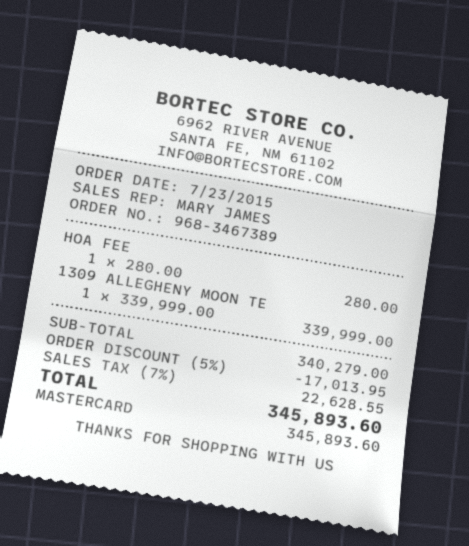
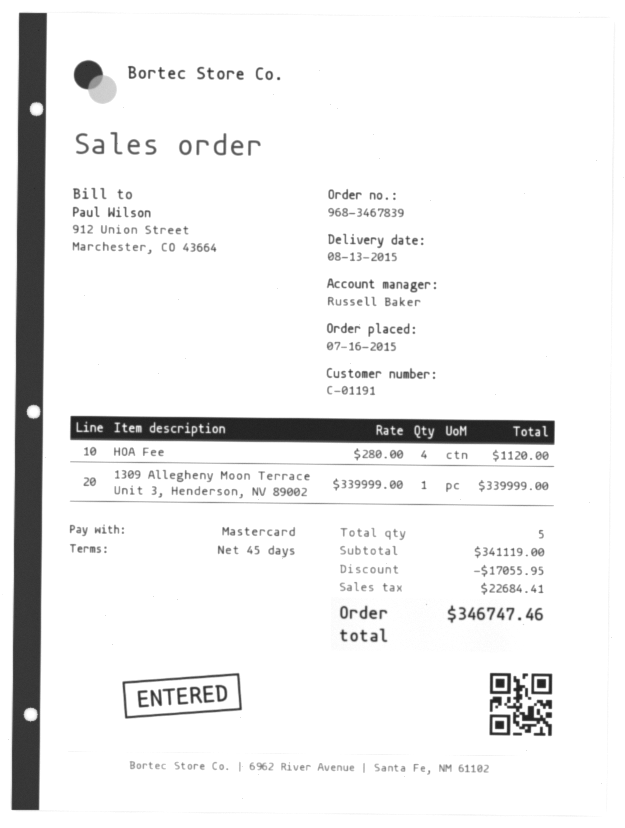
order number: 968-3467389 -> 968-3467839
order date: 2015-07-23 -> 2015-07-16
sales rep: MARY JAMES -> Russell Baker
HOA FEE: 1 x 280.00 = 280.00 -> 4 x 280.00 = 1120.00
subtotal: 340279.00 -> 341119.00
discount: 17013.95 -> 17055.95
tax: 22628.55 -> 22684.41
total: 345893.60 -> 346747.46

